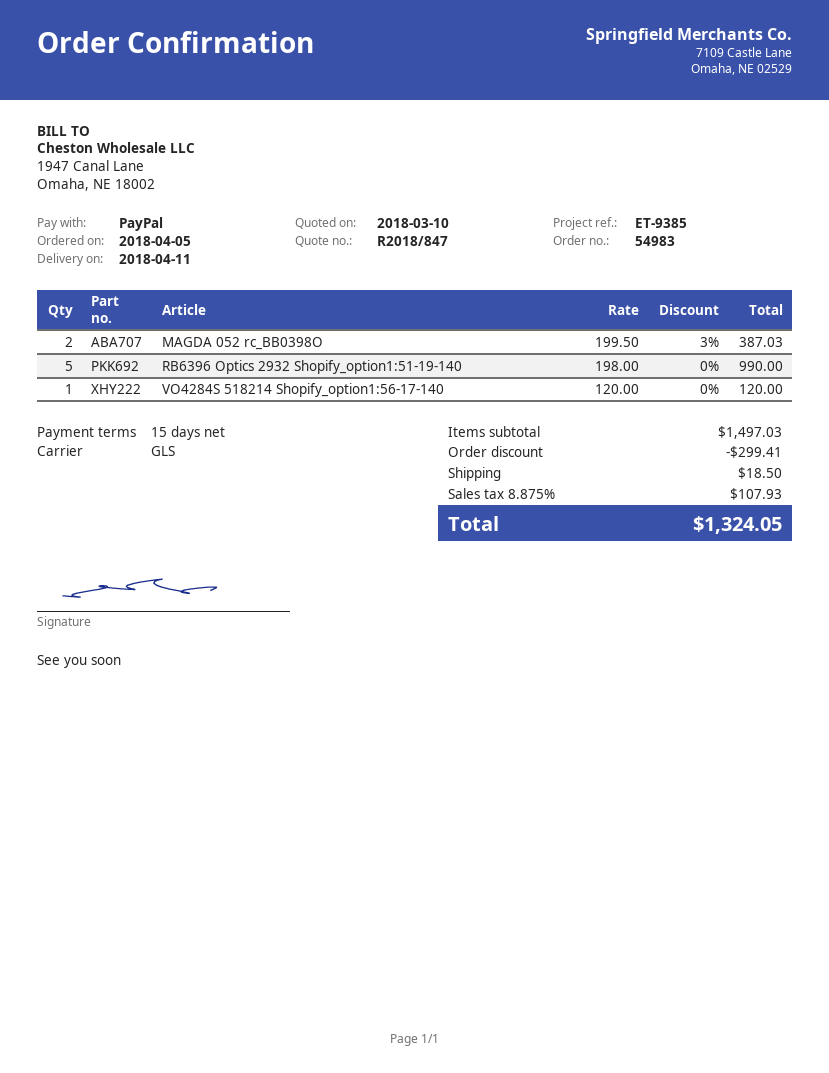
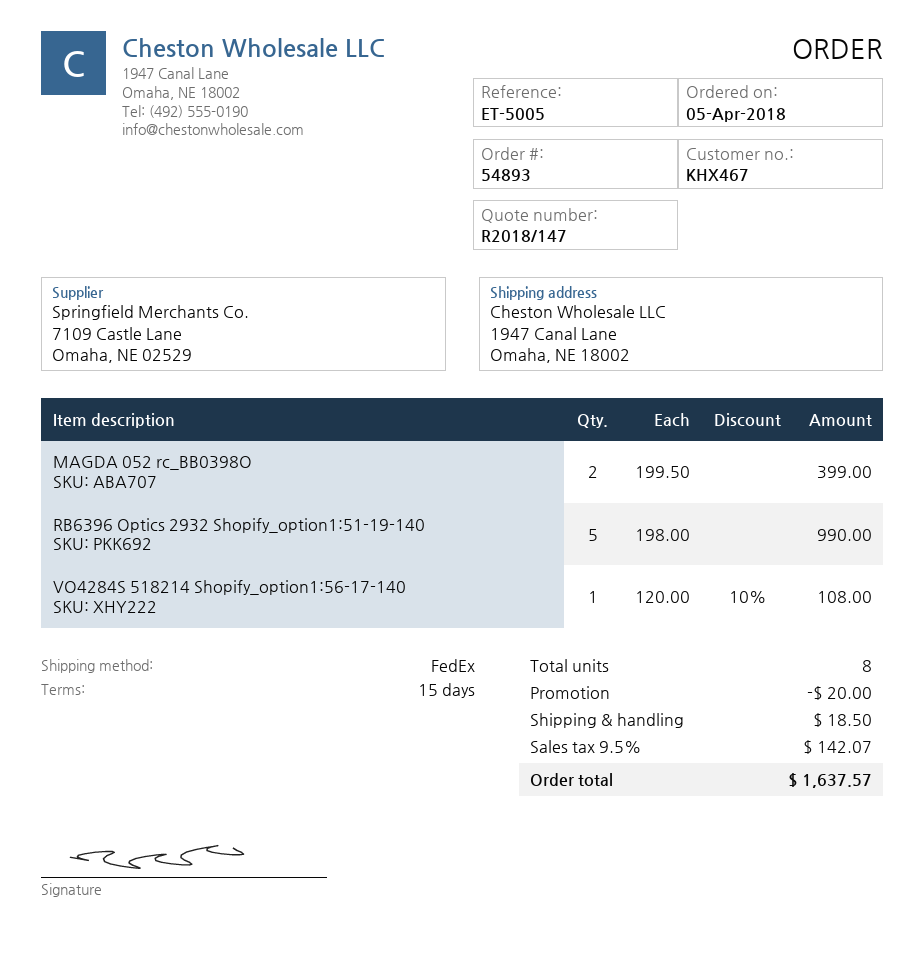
quote number: R2018/847 -> R2018/147
order number: 54983 -> 54893
reference: ET-9385 -> ET-5005
shipping method: GLS -> FedEx
MAGDA 052 rc_BB0398O: 2 x 199.50 - 3% = 387.03 -> 2 x 199.50 = 399.00
VO4284S 518214 Shopify_option1:56-17-140: 1 x 120.00 = 120.00 -> 1 x 120.00 - 10% = 108.00
discount: 299.41 -> 20.00
tax: 8.875% = 107.93 -> 9.5% = 142.07
total: 1324.05 -> 1637.57

